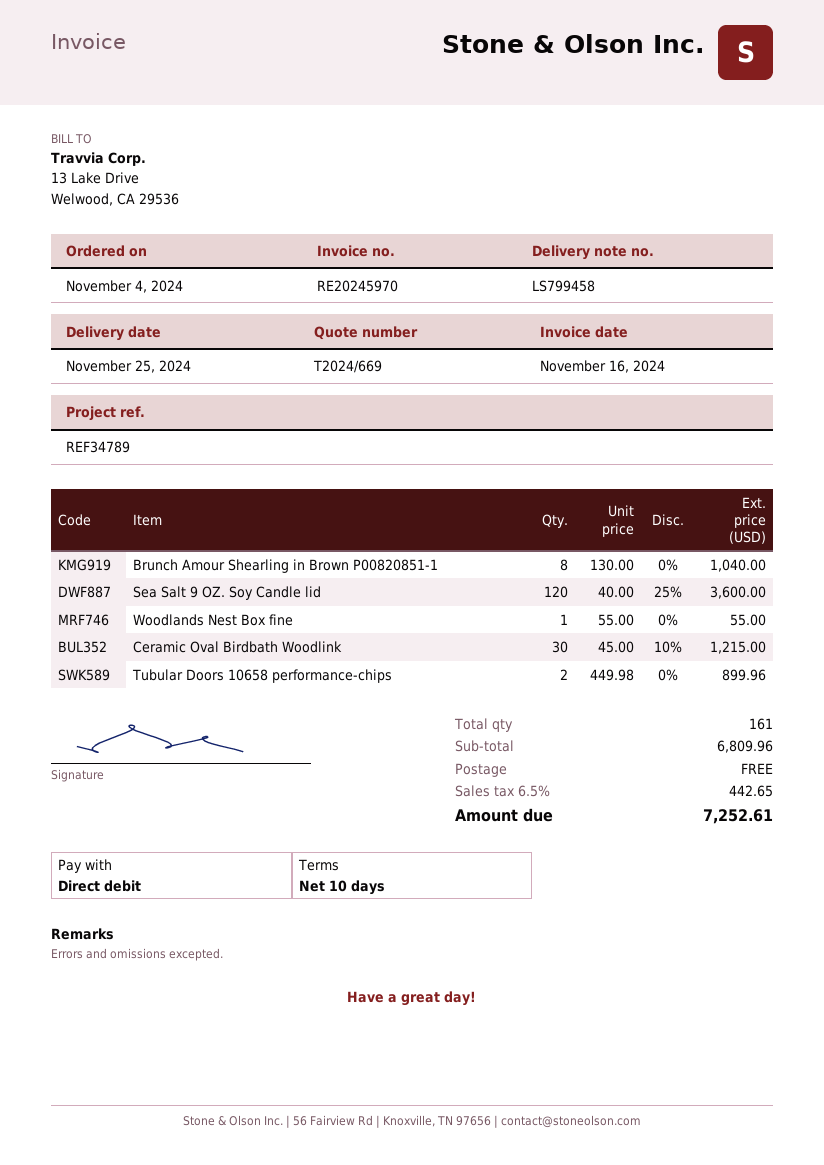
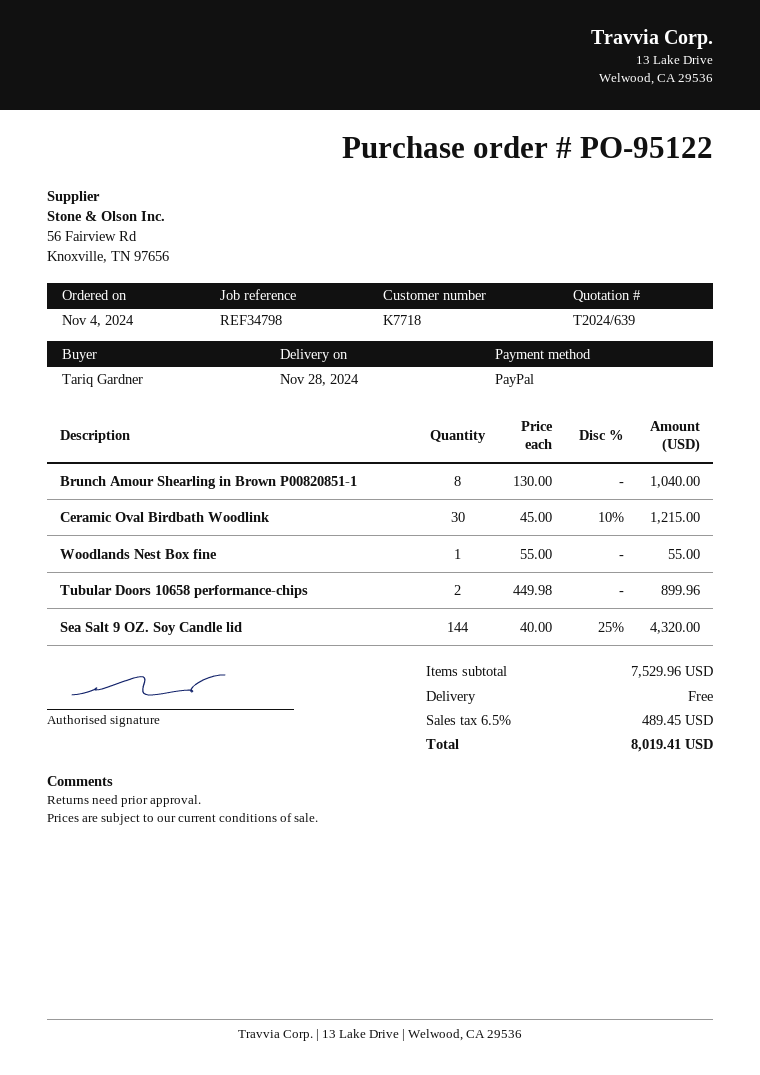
quote number: T2024/669 -> T2024/639
delivery date: 2024-11-25 -> 2024-11-28
reference: REF34789 -> REF34798
payment method: direct debit -> PayPal
Sea Salt 9 OZ. Soy Candle lid: 120 x 40.00 - 25% = 3600.00 -> 144 x 40.00 - 25% = 4320.00
subtotal: 6809.96 -> 7529.96
tax: 6.5% = 442.65 -> 6.5% = 489.45
total: 7252.61 -> 8019.41

